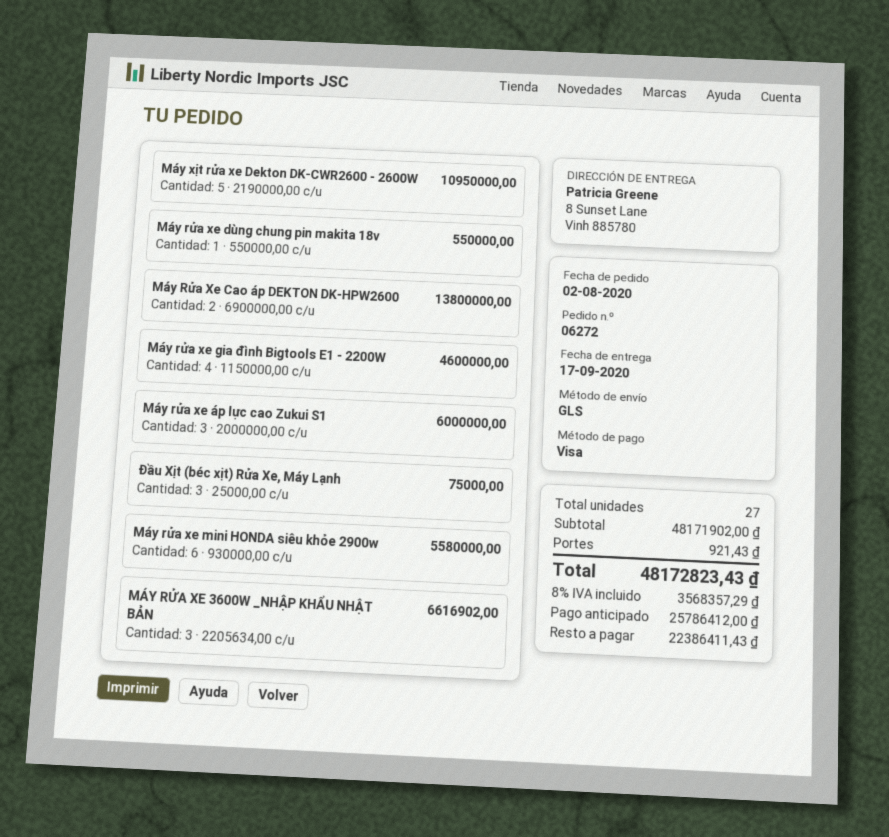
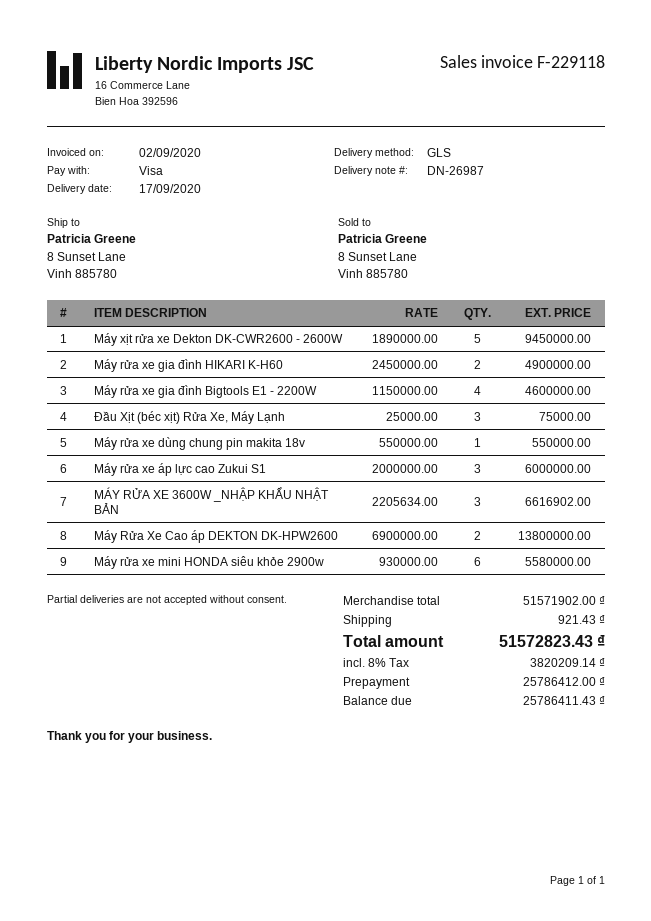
Máy xịt rửa xe Dekton DK-CWR2600 - 2600W: 5 x 2190000.00 = 10950000.00 -> 5 x 1890000.00 = 9450000.00
Máy rửa xe gia đình HIKARI K-H60: none -> 2 x 2450000.00 = 4900000.00
subtotal: 48171902.00 -> 51571902.00
tax: 8% = 3568357.29 -> 8% = 3820209.14
total: 48172823.43 -> 51572823.43
balance: 22386411.43 -> 25786411.43

